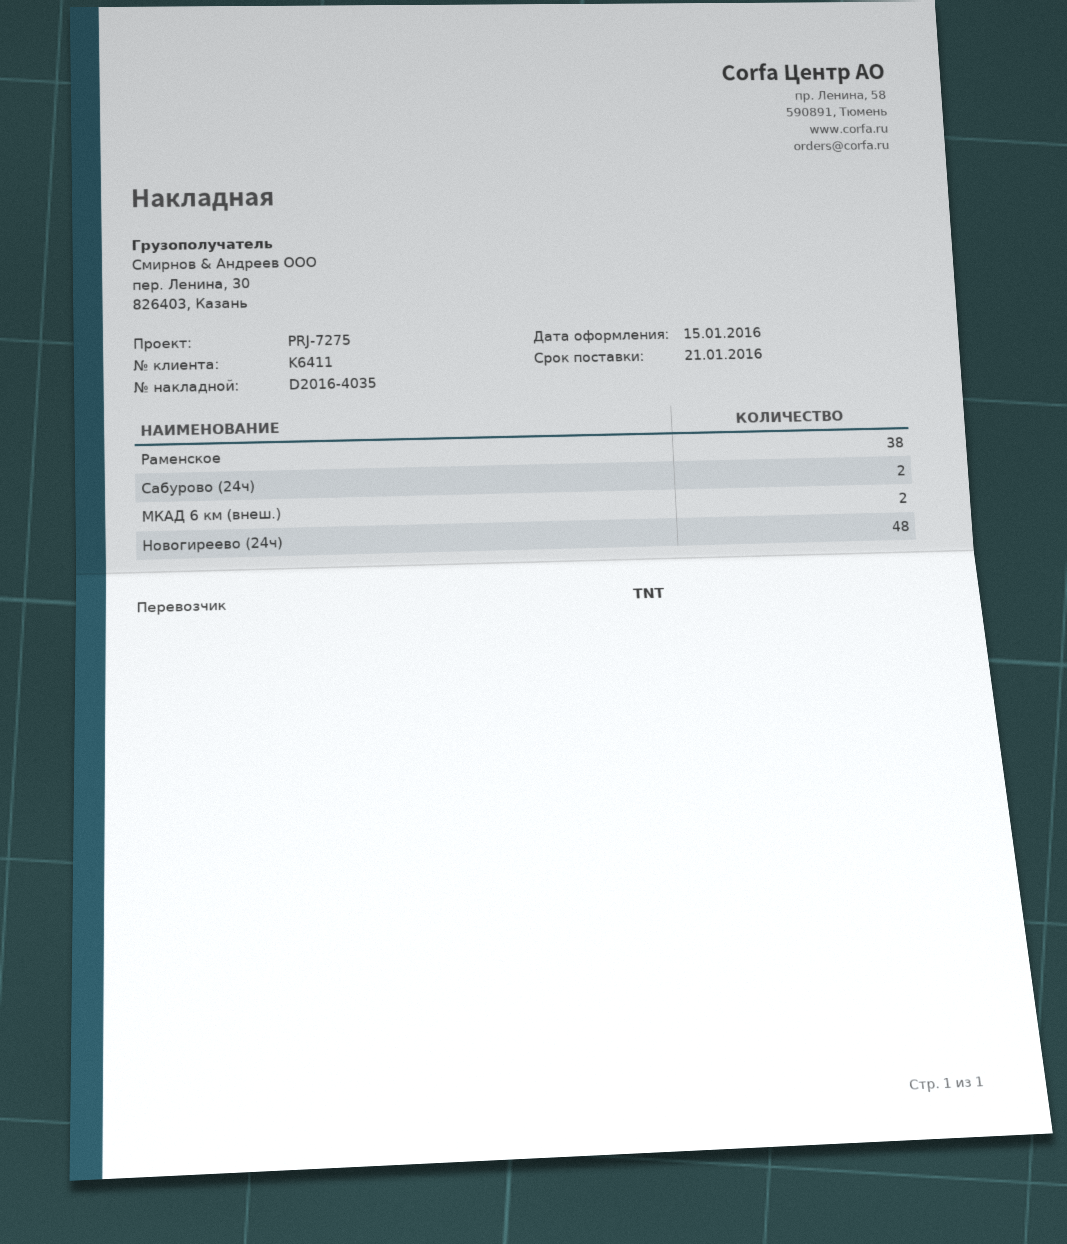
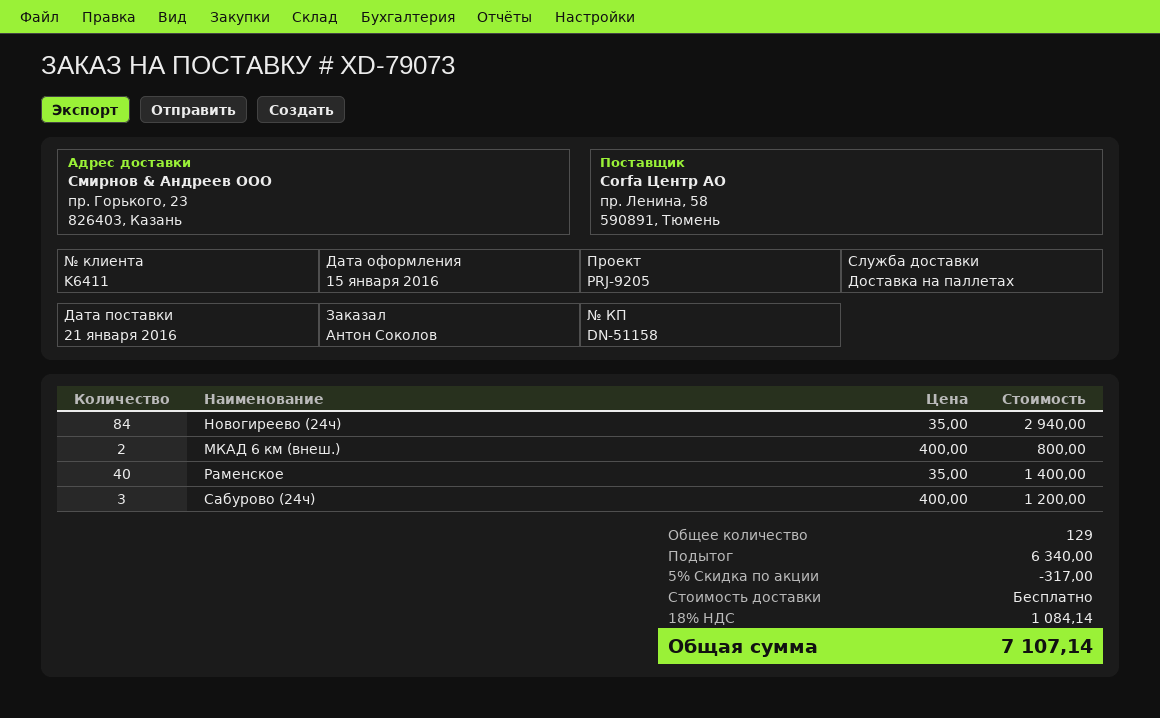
reference: PRJ-7275 -> PRJ-9205
shipping method: TNT -> pallet freight
ship to: пер. Ленина, 30, 826403, Казань -> пр. Горького, 23, 826403, Казань
Раменское: 38 -> 40
Сабурово (24ч): 2 -> 3
Новогиреево (24ч): 48 -> 84

